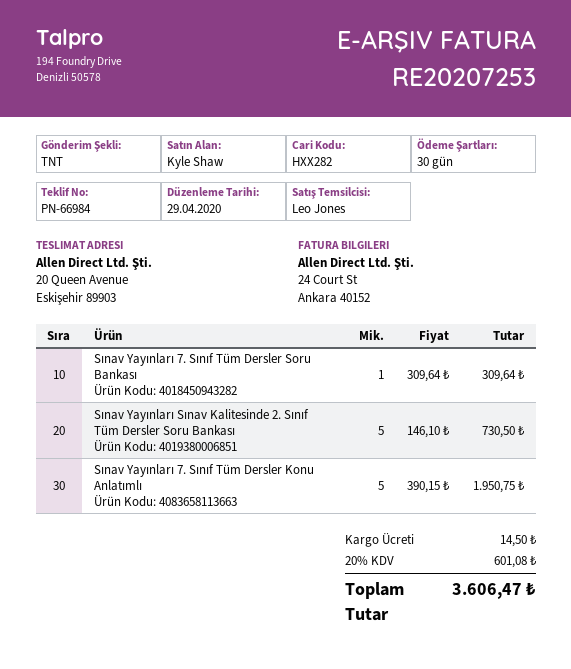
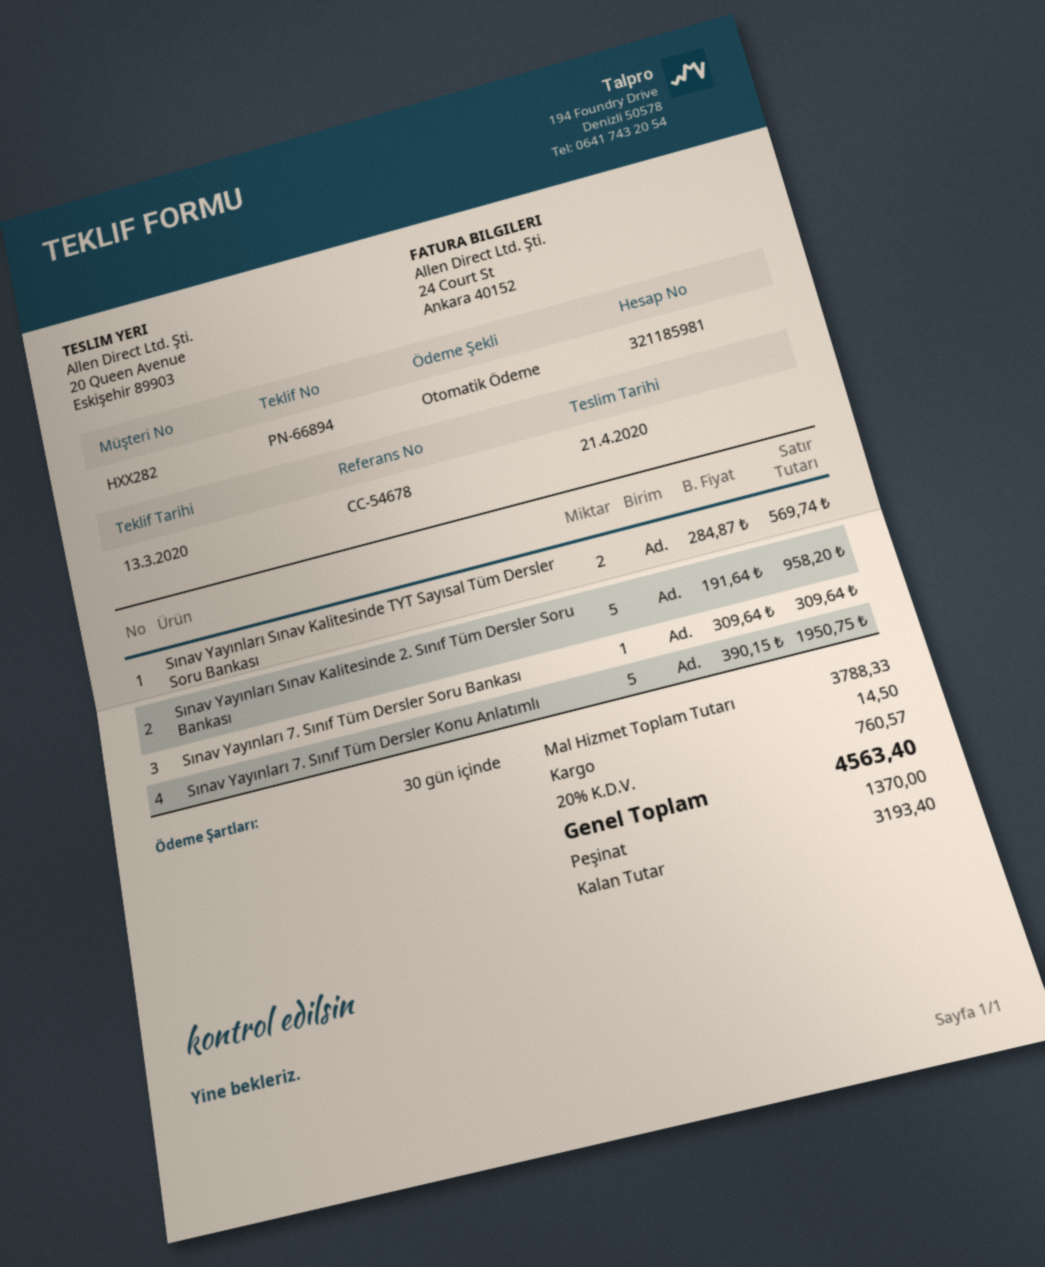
quote number: PN-66984 -> PN-66894
Sınav Yayınları Sınav Kalitesinde 2. Sınıf Tüm Dersler Soru Bankası: 5 x 146.10 = 730.50 -> 5 x 191.64 = 958.20
Sınav Yayınları Sınav Kalitesinde TYT Sayısal Tüm Dersler Soru Bankası: none -> 2 x 284.87 = 569.74
tax: 20% = 601.08 -> 20% = 760.57
total: 3606.47 -> 4563.40

